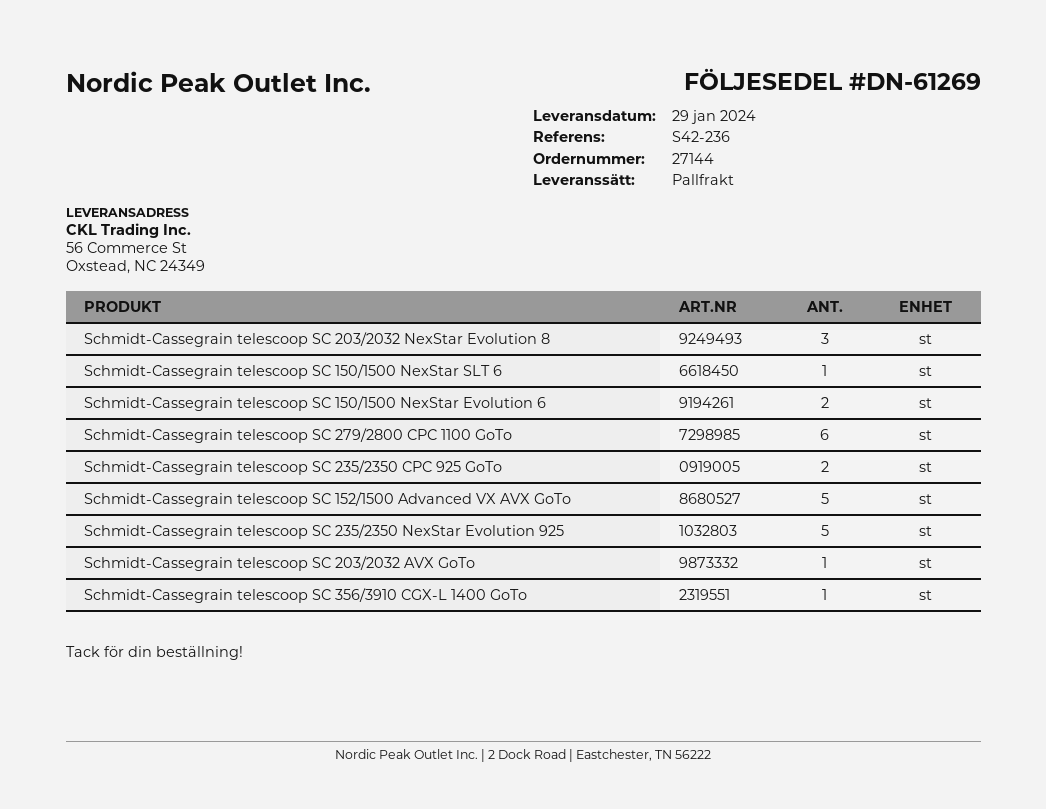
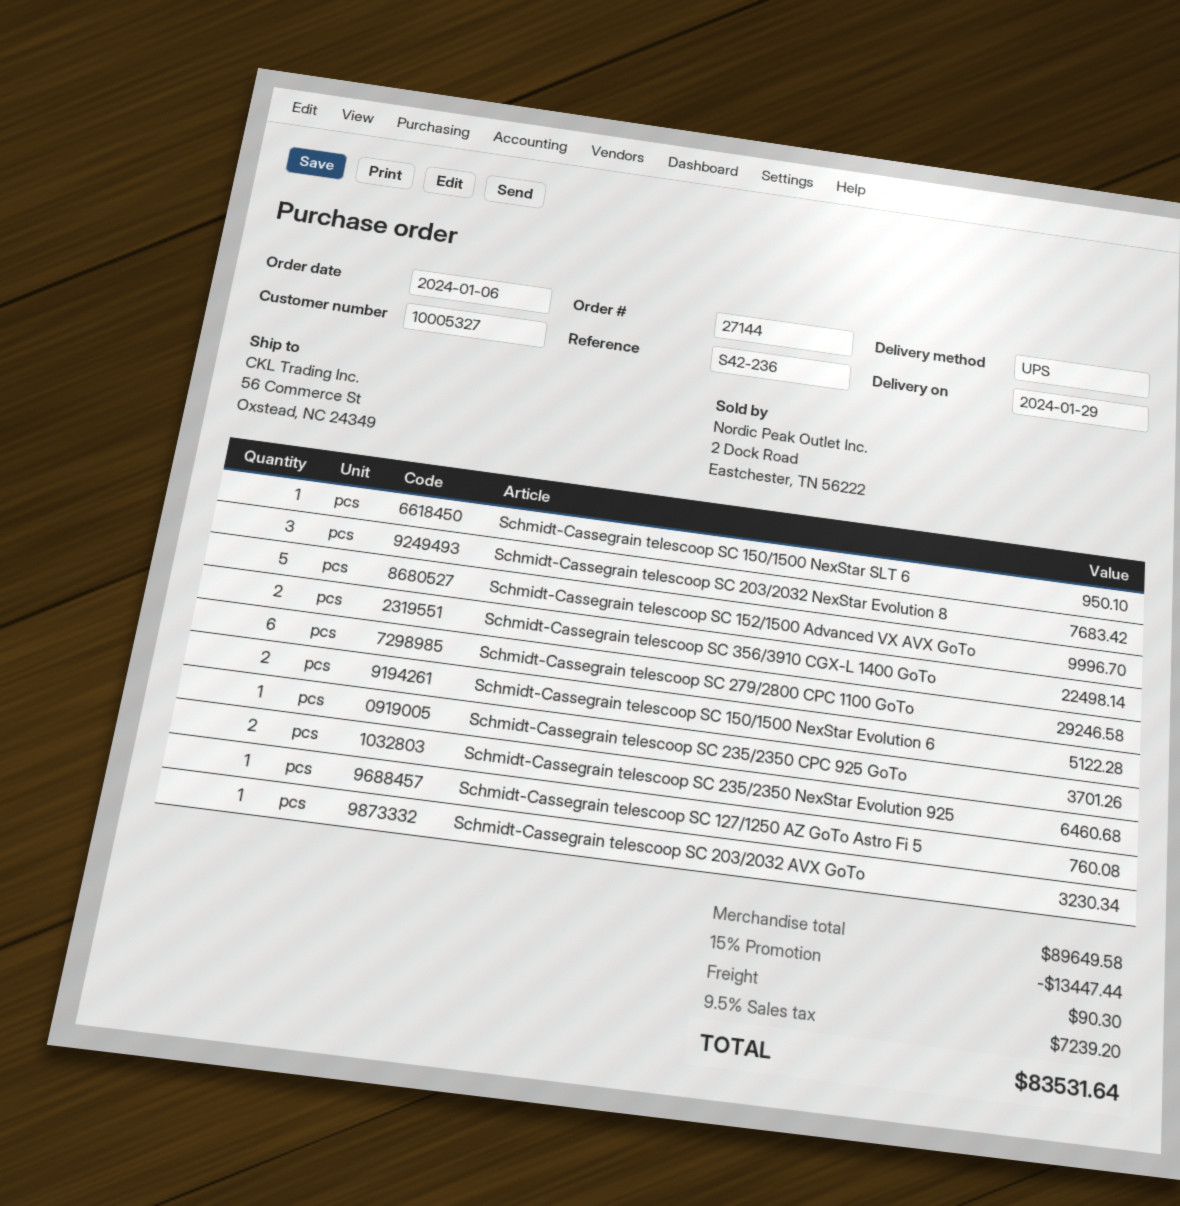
shipping method: pallet freight -> UPS
Schmidt-Cassegrain telescoop SC 235/2350 CPC 925 GoTo: 2 -> 1
Schmidt-Cassegrain telescoop SC 235/2350 NexStar Evolution 925: 5 -> 2
Schmidt-Cassegrain telescoop SC 356/3910 CGX-L 1400 GoTo: 1 -> 2
Schmidt-Cassegrain telescoop SC 127/1250 AZ GoTo Astro Fi 5: none -> 1

